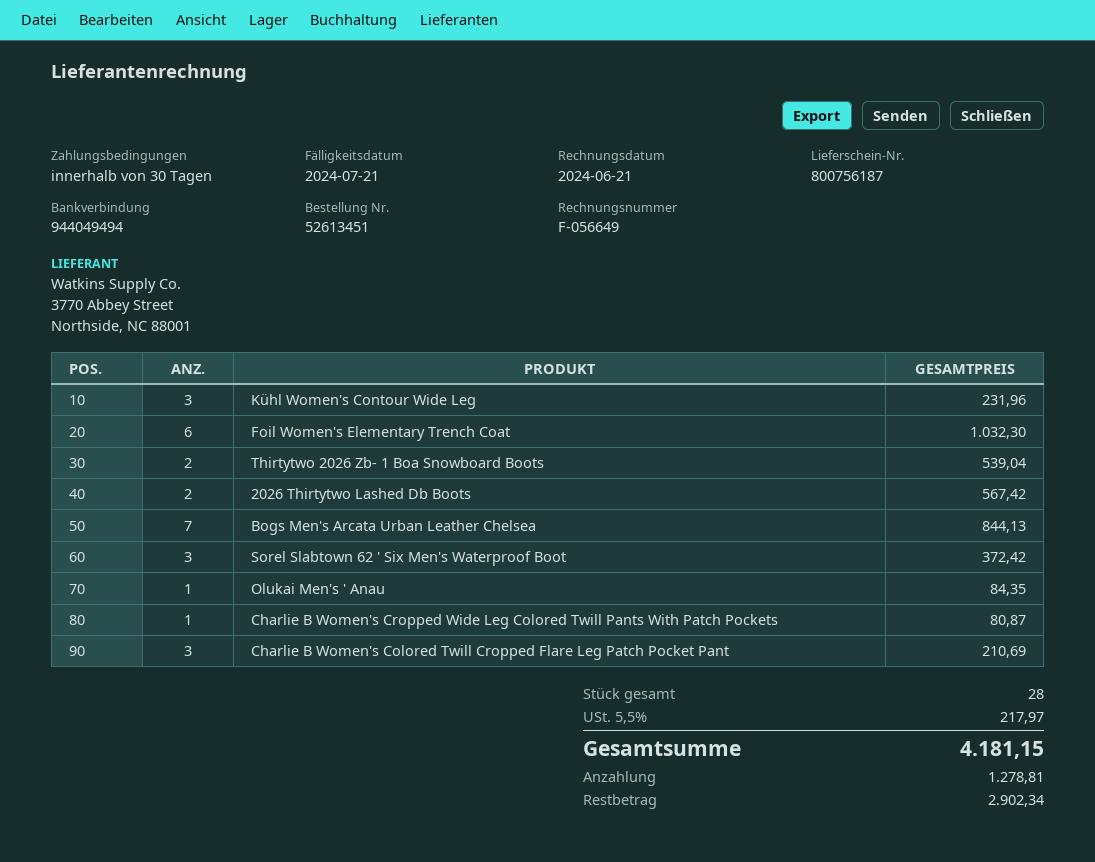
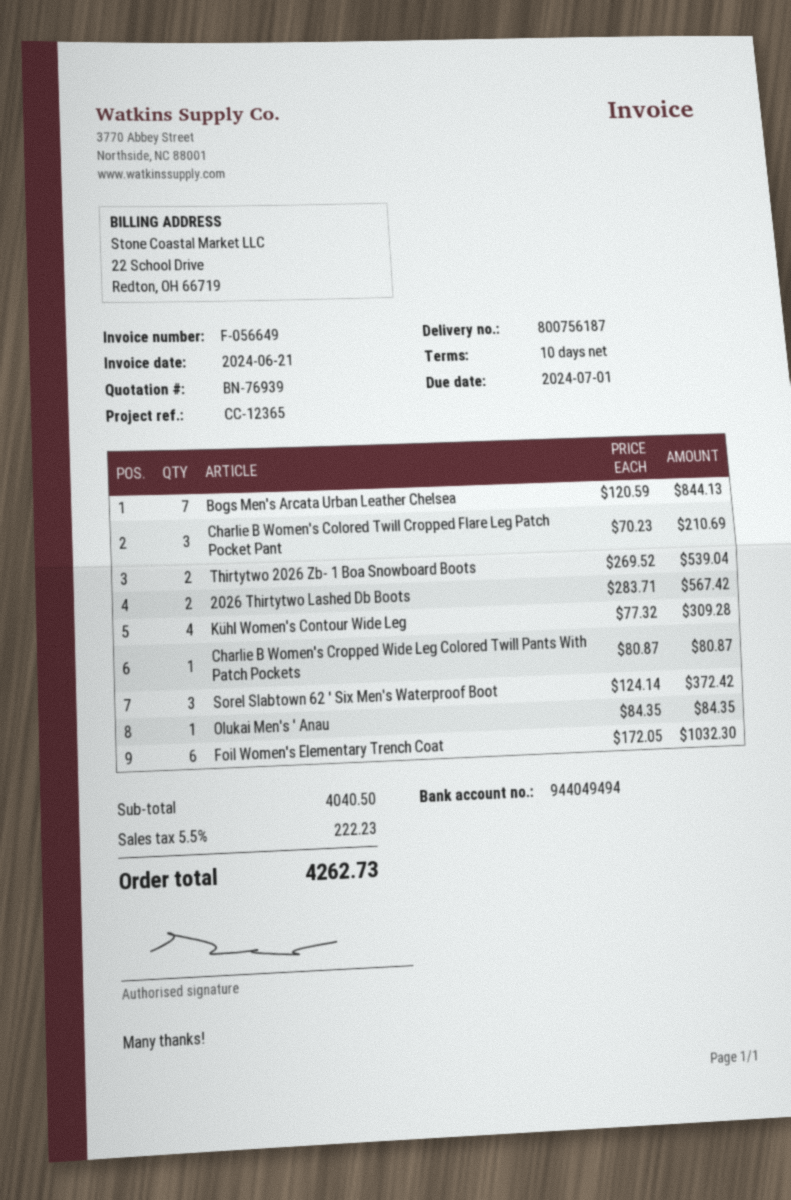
payment terms: 30 days -> 10 days
due date: 2024-07-21 -> 2024-07-01
Kühl Women's Contour Wide Leg: 3 for 231.96 -> 4 for 309.28
tax: 5.5% = 217.97 -> 5.5% = 222.23
total: 4181.15 -> 4262.73

